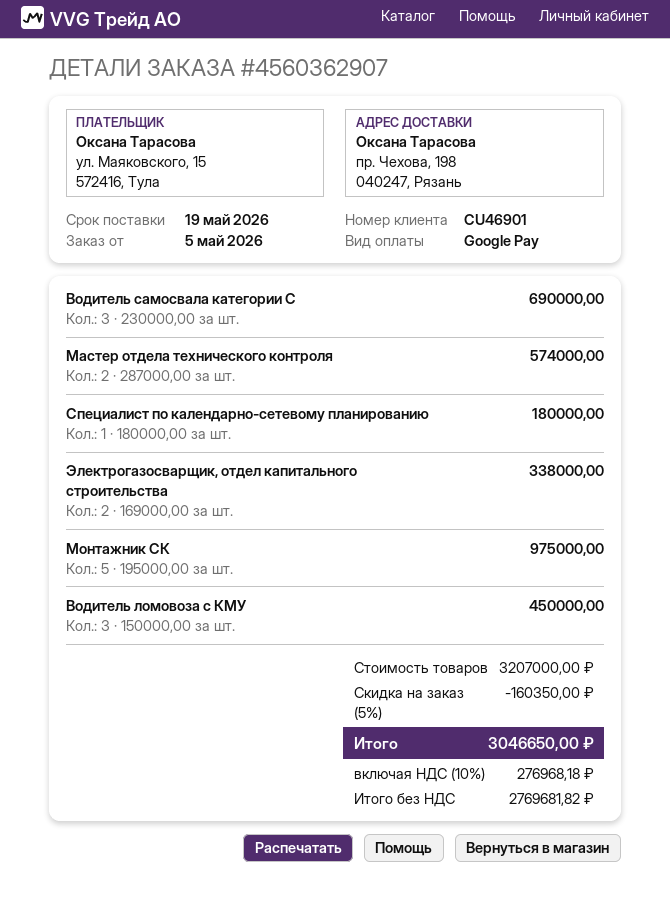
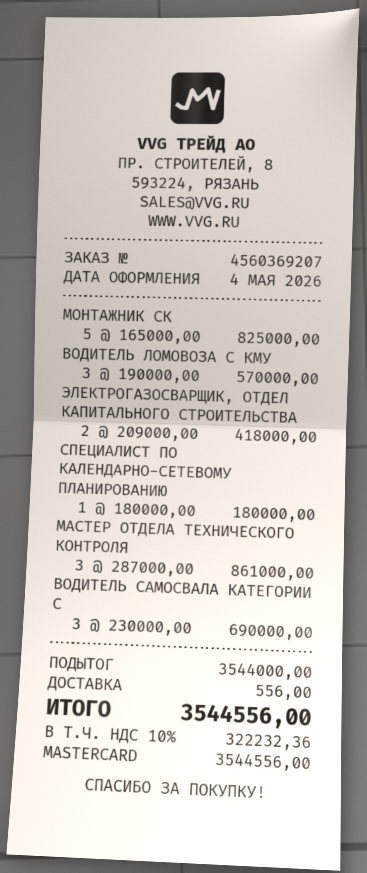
order number: 4560362907 -> 4560369207
order date: 2026-05-05 -> 2026-05-04
payment method: Google Pay -> Mastercard
Мастер отдела технического контроля: 2 x 287000.00 = 574000.00 -> 3 x 287000.00 = 861000.00
Электрогазосварщик, отдел капитального строительства: 2 x 169000.00 = 338000.00 -> 2 x 209000.00 = 418000.00
Монтажник СК: 5 x 195000.00 = 975000.00 -> 5 x 165000.00 = 825000.00
Водитель ломовоза с КМУ: 3 x 150000.00 = 450000.00 -> 3 x 190000.00 = 570000.00
subtotal: 3207000.00 -> 3544000.00
discount: 5% = 160350.00 -> none
shipping: none -> 556.00
tax: 10% = 276968.18 -> 10% = 322232.36
total: 3046650.00 -> 3544556.00

